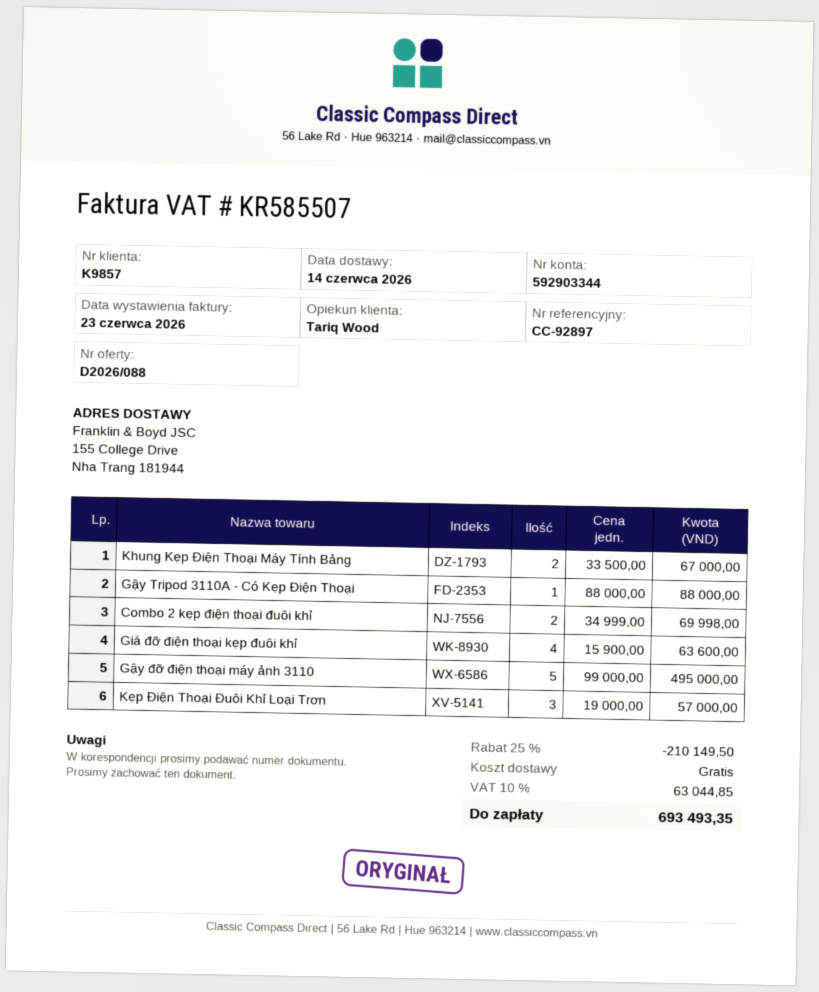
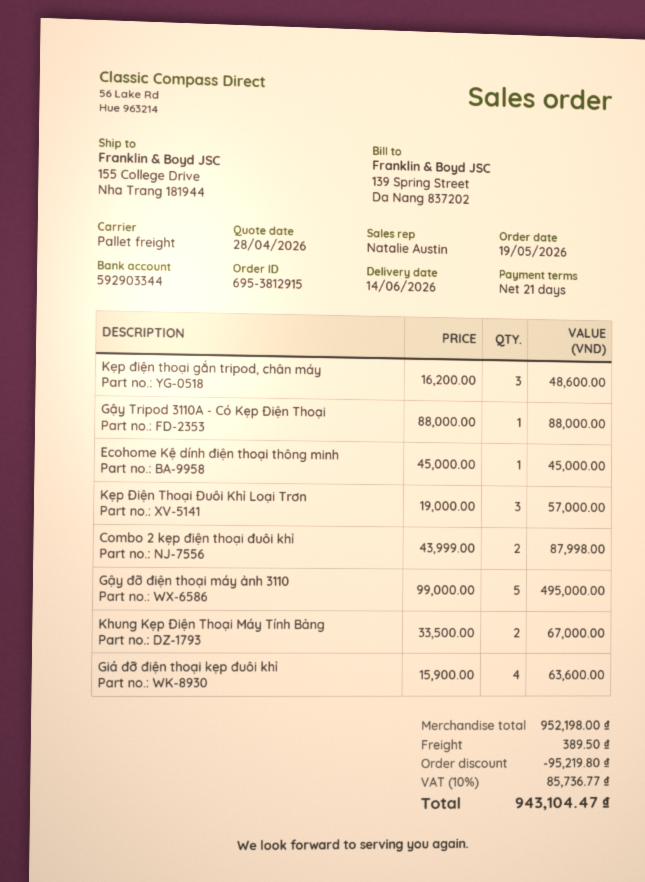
sales rep: Tariq Wood -> Natalie Austin
Combo 2 kẹp điện thoại đuôi khỉ: 2 x 34999.00 = 69998.00 -> 2 x 43999.00 = 87998.00
Kẹp điện thoại gắn tripod, chân máy: none -> 3 x 16200.00 = 48600.00
Ecohome Kệ dính điện thoại thông minh: none -> 1 x 45000.00 = 45000.00
discount: 210149.50 -> 95219.80
shipping: 0.00 -> 389.50
tax: 10% = 63044.85 -> 10% = 85736.77
total: 693493.35 -> 943104.47

